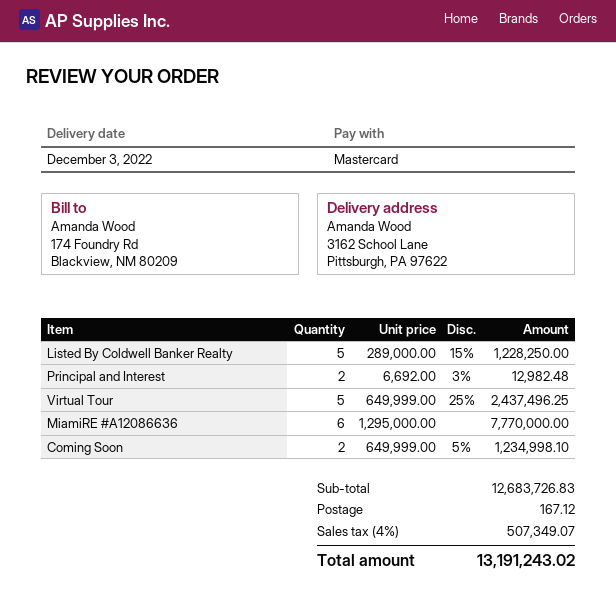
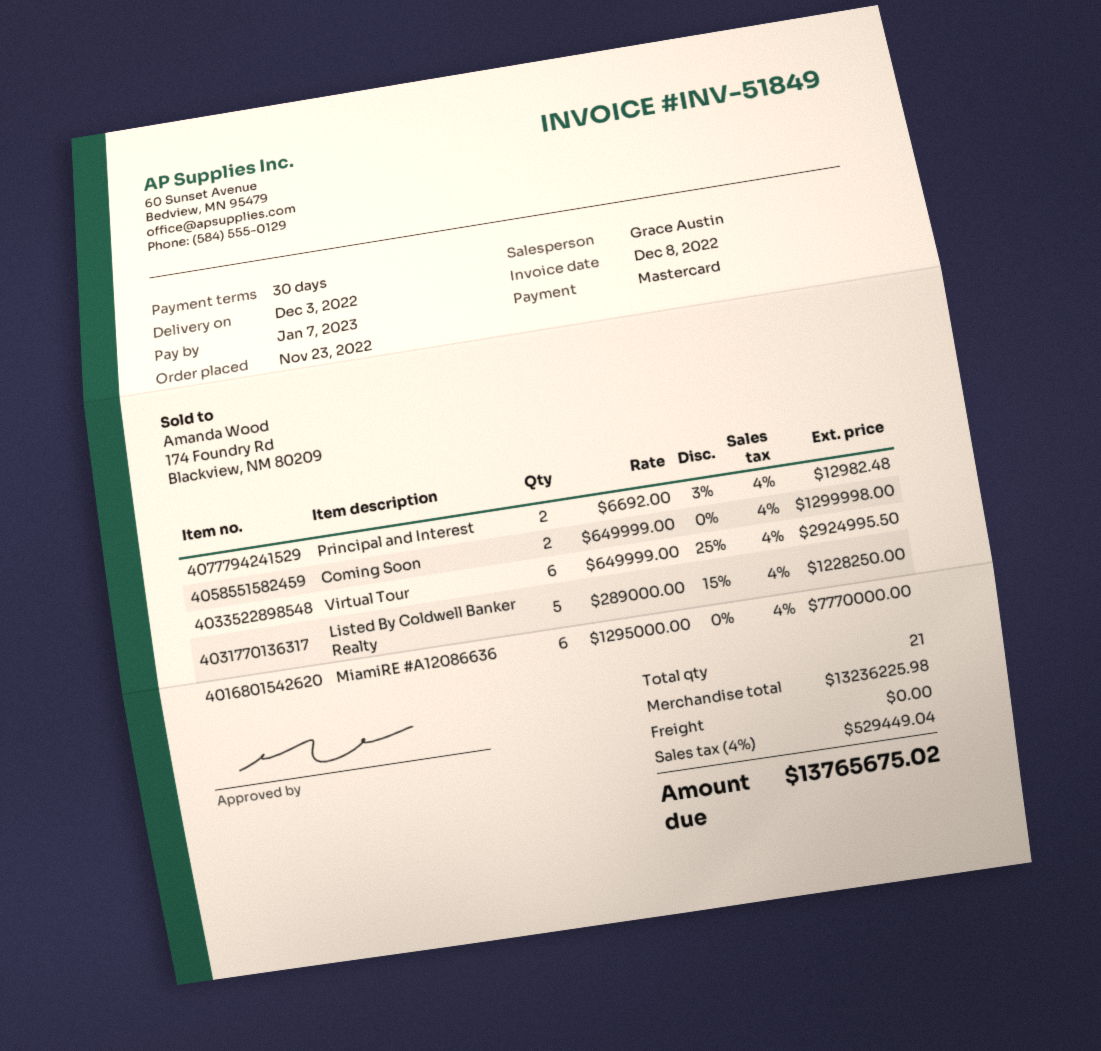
Virtual Tour: 5 x 649999.00 - 25% = 2437496.25 -> 6 x 649999.00 - 25% = 2924995.50
Coming Soon: 2 x 649999.00 - 5% = 1234998.10 -> 2 x 649999.00 = 1299998.00
subtotal: 12683726.83 -> 13236225.98
shipping: 167.12 -> 0.00
tax: 4% = 507349.07 -> 4% = 529449.04
total: 13191243.02 -> 13765675.02

